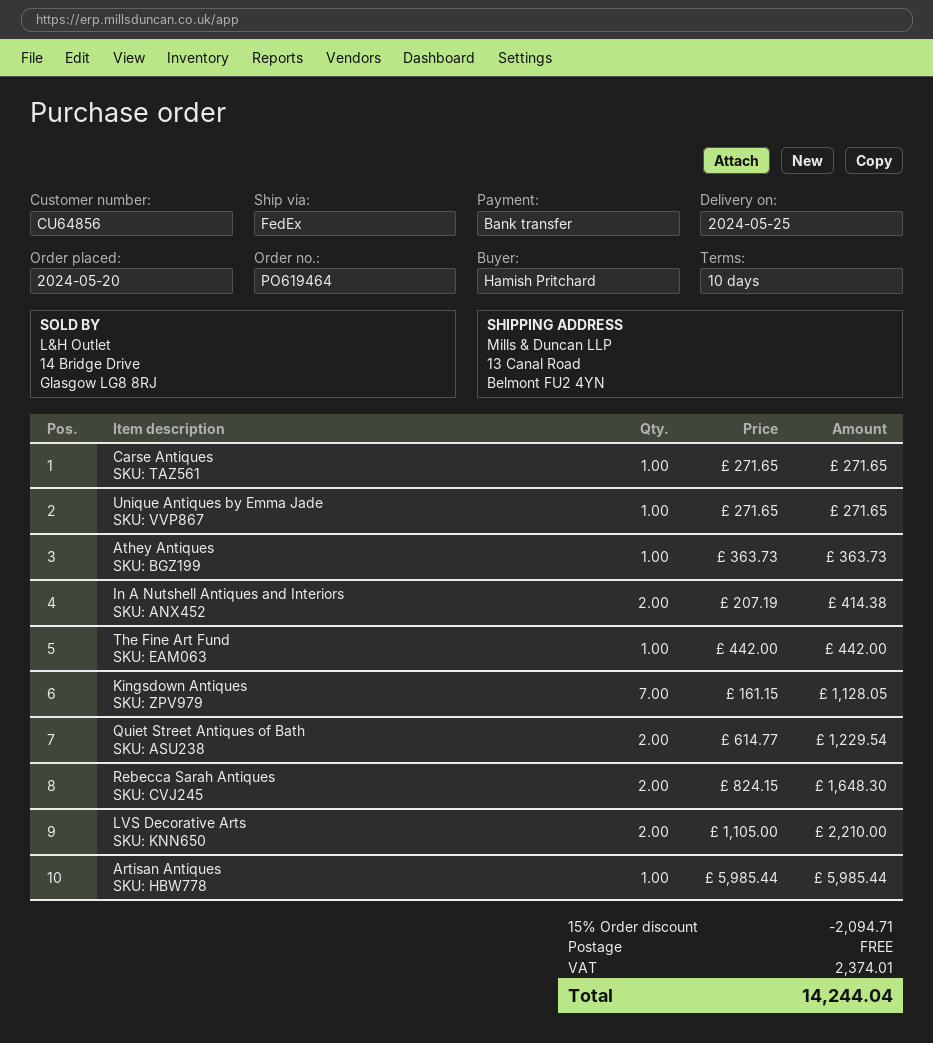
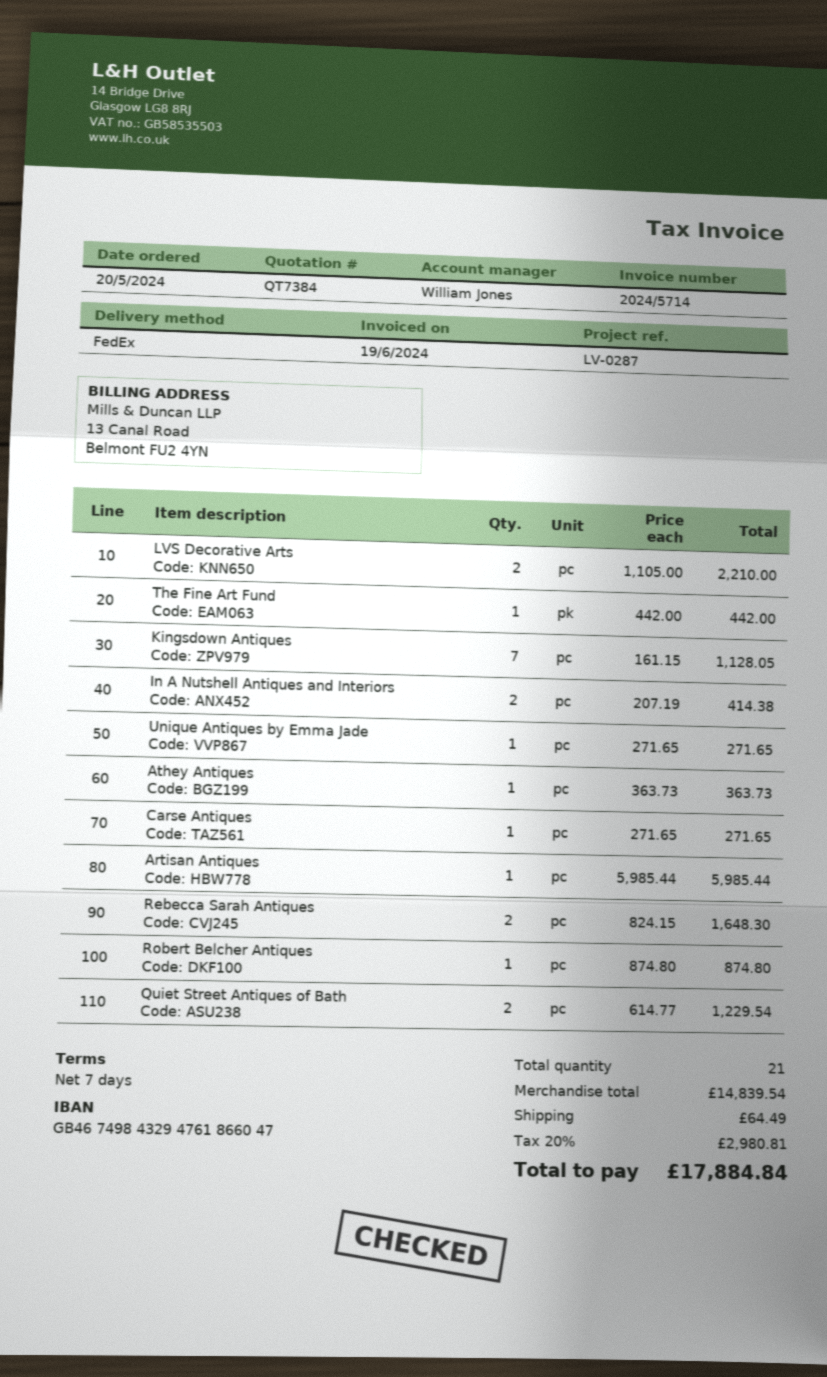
payment terms: 10 days -> 7 days
Robert Belcher Antiques: none -> 1 x 874.80 = 874.80
discount: 15% = 2094.71 -> none
shipping: 0.00 -> 64.49
tax: 2374.01 -> 2980.81
total: 14244.04 -> 17884.84

